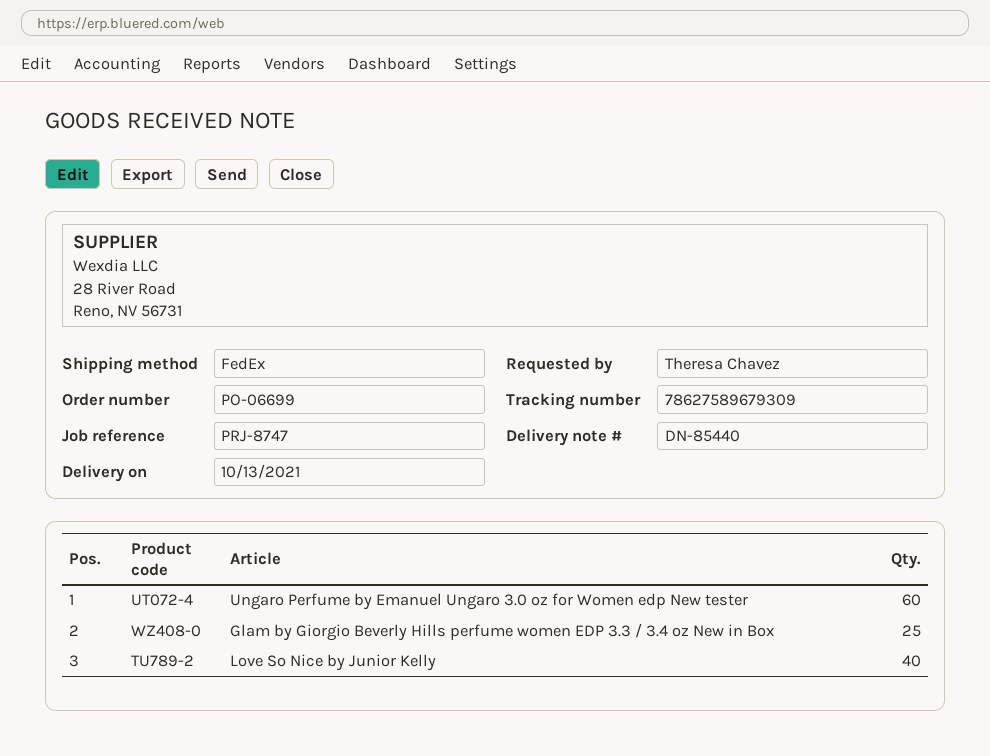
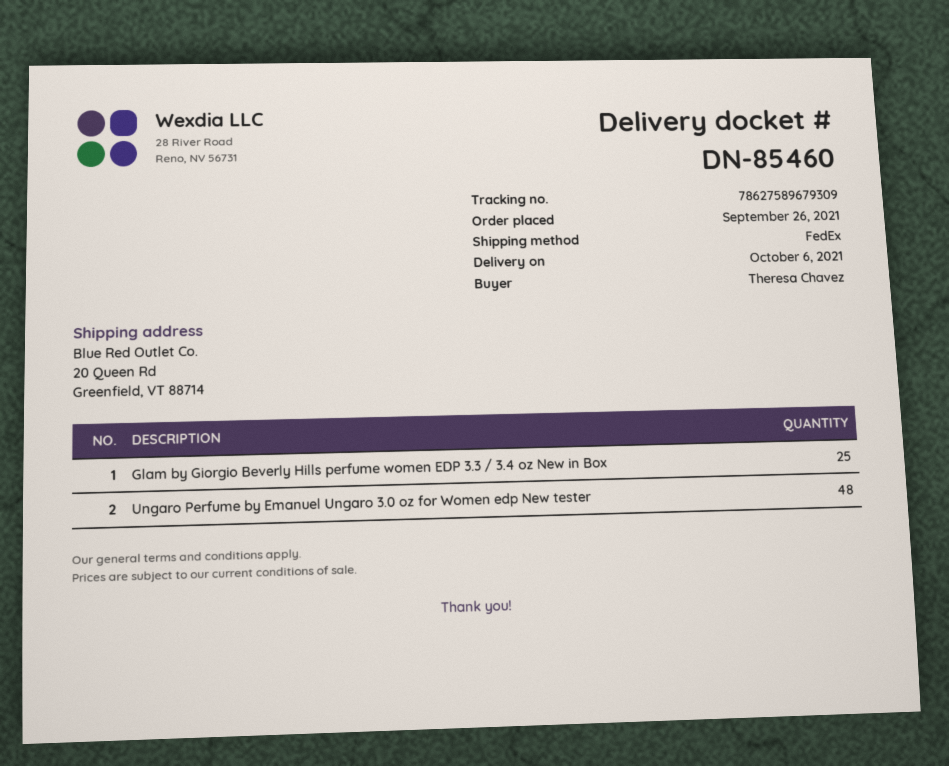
delivery note number: DN-85440 -> DN-85460
delivery date: 2021-10-13 -> 2021-10-06
Ungaro Perfume by Emanuel Ungaro 3.0 oz for Women edp New tester: 60 -> 48
Love So Nice by Junior Kelly: 40 -> none

